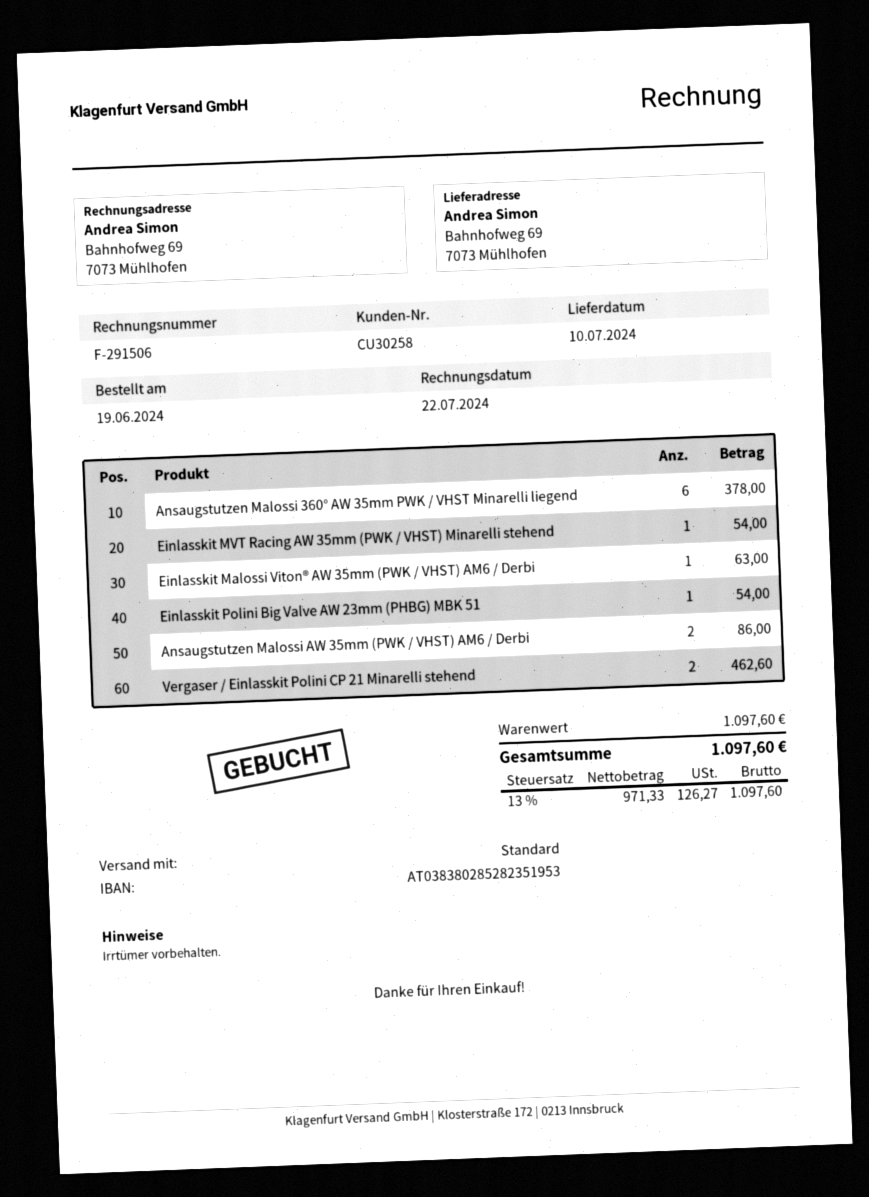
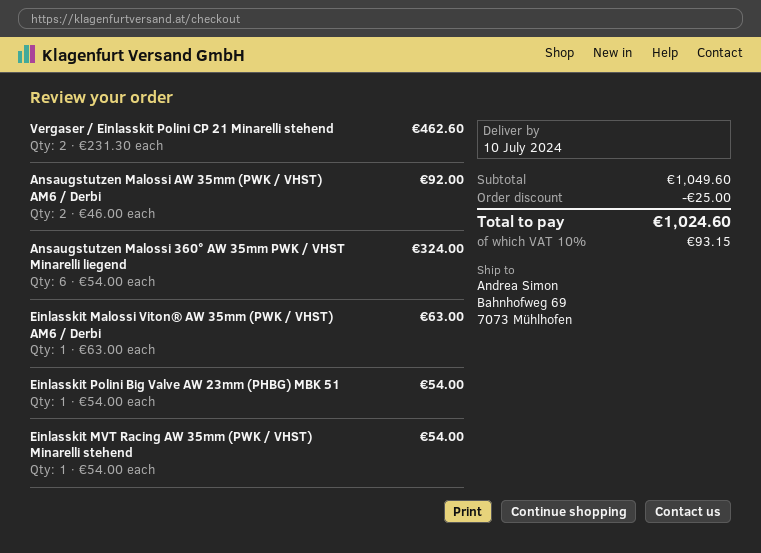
Ansaugstutzen Malossi 360° AW 35mm PWK / VHST Minarelli liegend: 6 for 378.00 -> 6 for 324.00
Ansaugstutzen Malossi AW 35mm (PWK / VHST) AM6 / Derbi: 2 for 86.00 -> 2 for 92.00
subtotal: 1097.60 -> 1049.60
discount: none -> 25.00
tax: 13% = 126.27 -> 10% = 93.15
total: 1097.60 -> 1024.60

